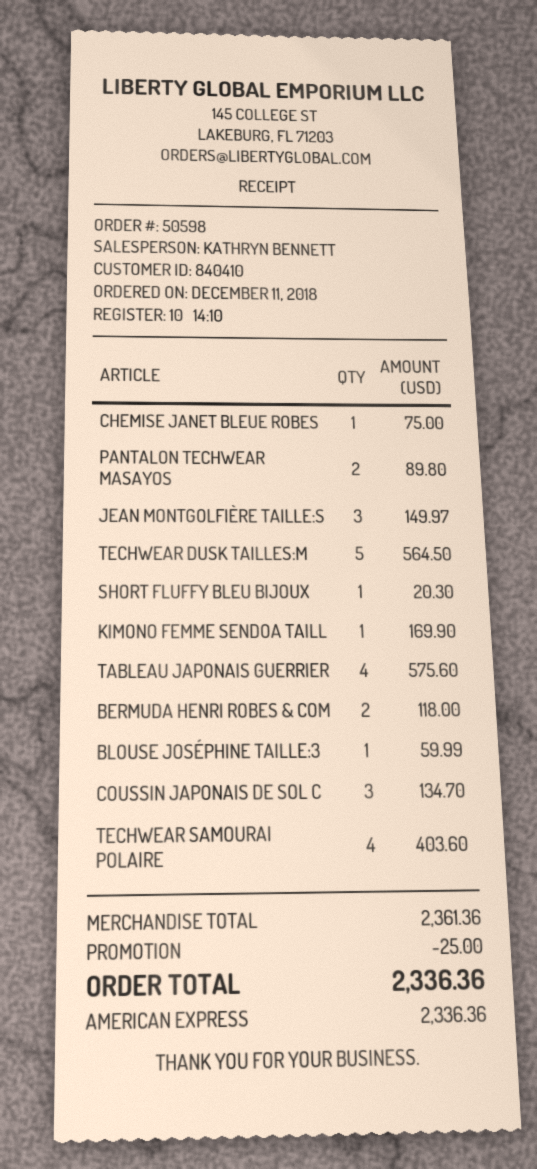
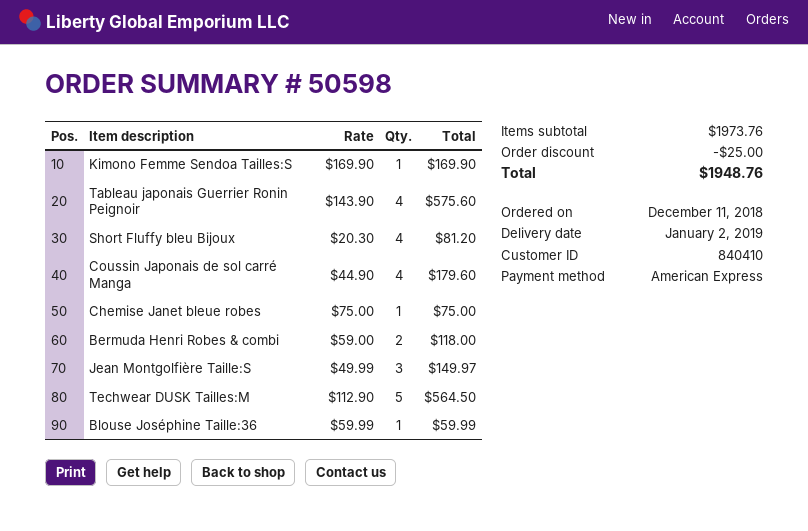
PANTALON TECHWEAR MASAYOS: 2 for 89.80 -> none
SHORT FLUFFY BLEU BIJOUX: 1 for 20.30 -> 4 for 81.20
COUSSIN JAPONAIS DE SOL C: 3 for 134.70 -> 4 for 179.60
TECHWEAR SAMOURAI POLAIRE: 4 for 403.60 -> none
subtotal: 2361.36 -> 1973.76
total: 2336.36 -> 1948.76

